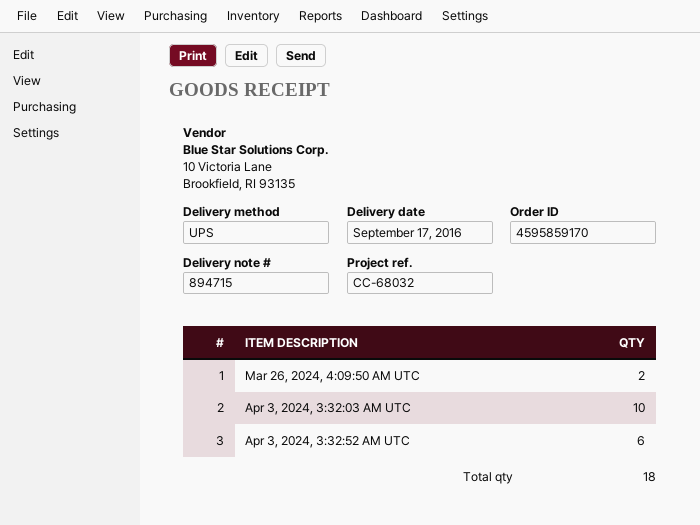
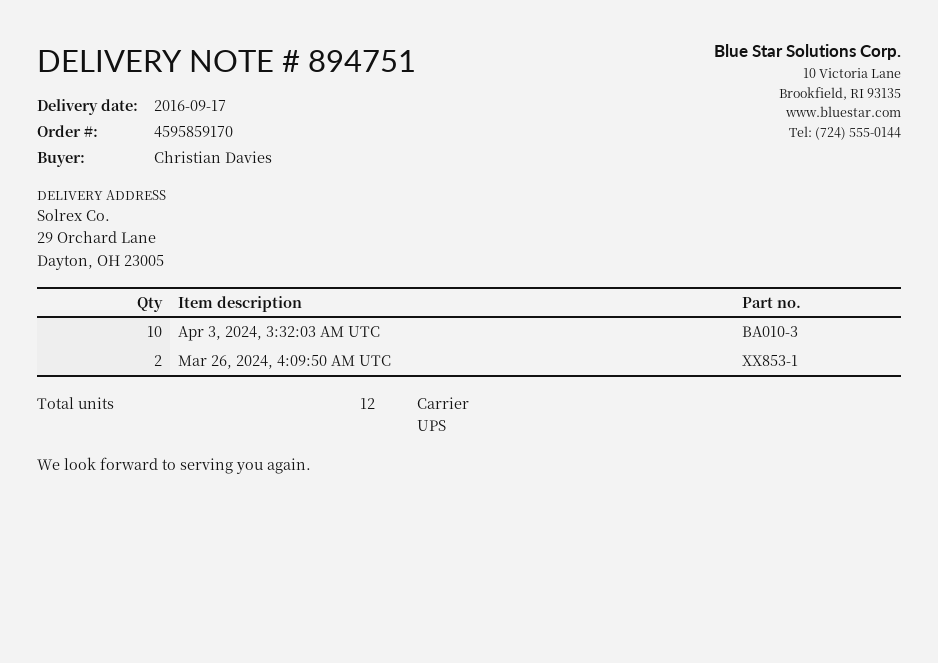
delivery note number: 894715 -> 894751
Apr 3, 2024, 3:32:52 AM UTC: 6 -> none
total quantity: 18 -> 12

